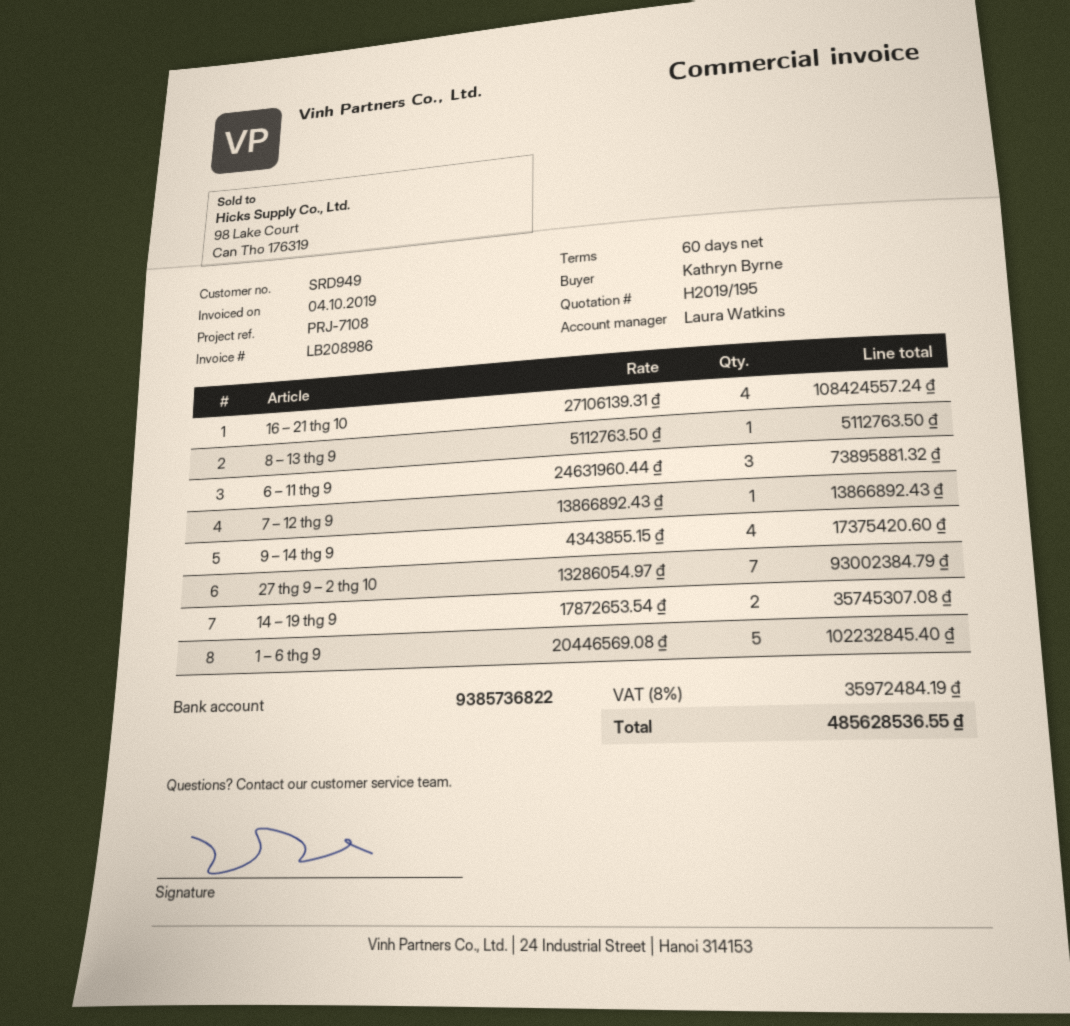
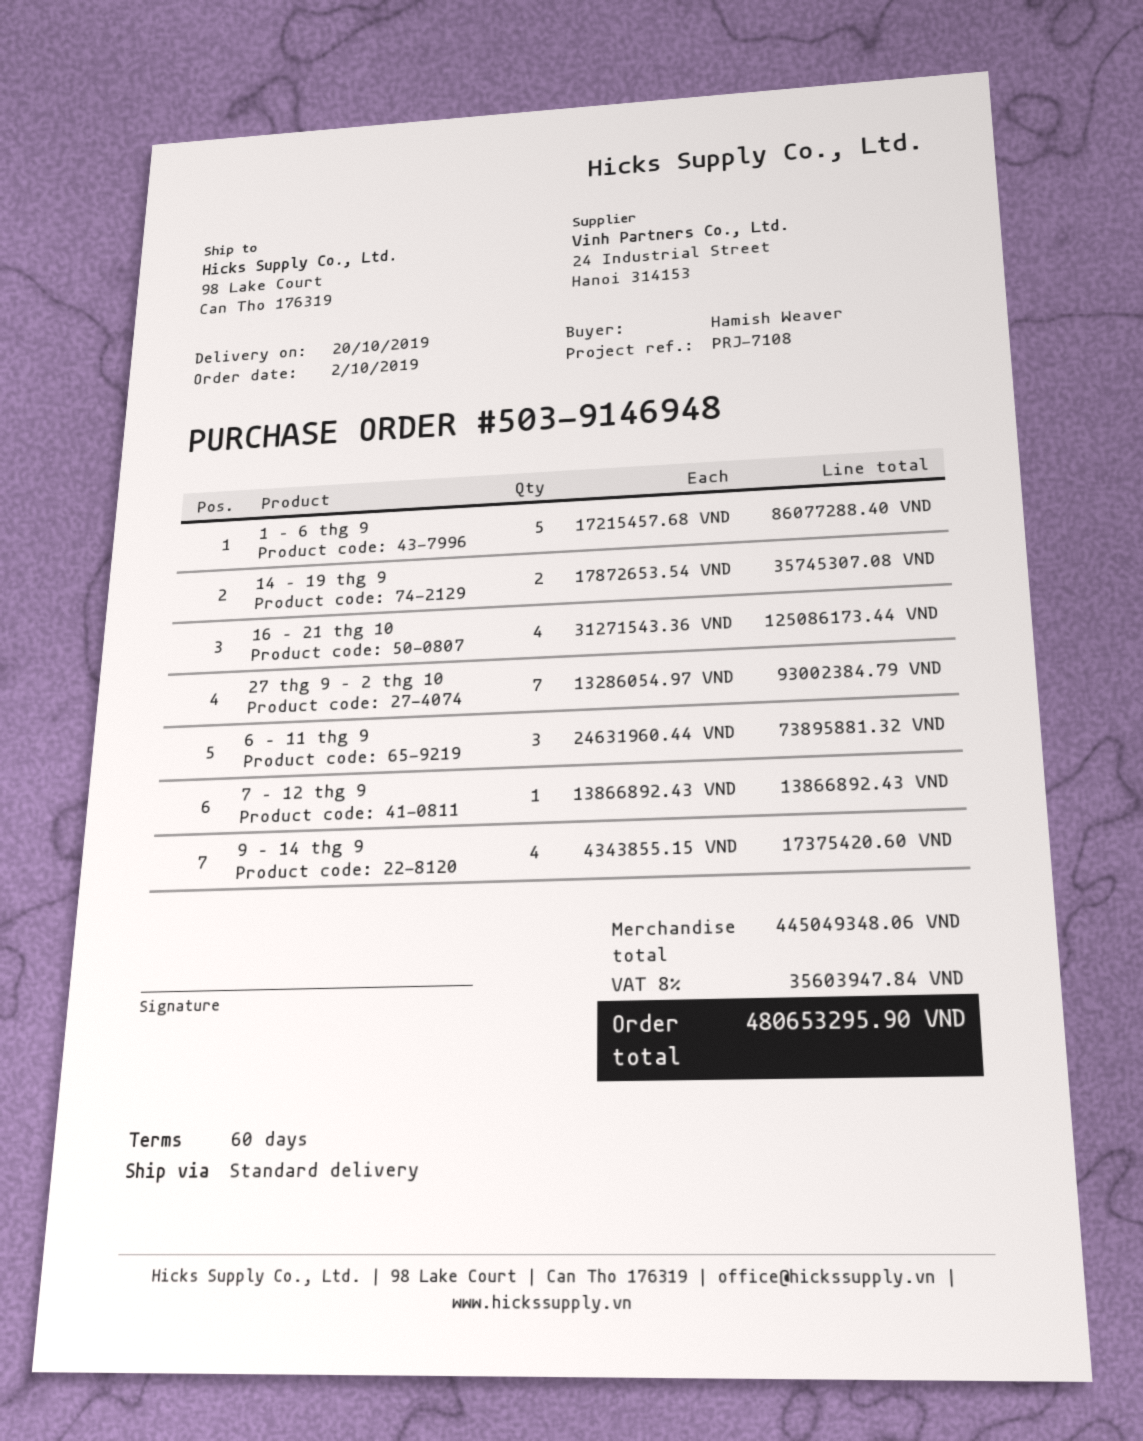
ordered by: Kathryn Byrne -> Hamish Weaver
16 – 21 thg 10: 4 x 27106139.31 = 108424557.24 -> 4 x 31271543.36 = 125086173.44
8 – 13 thg 9: 1 x 5112763.50 = 5112763.50 -> none
1 – 6 thg 9: 5 x 20446569.08 = 102232845.40 -> 5 x 17215457.68 = 86077288.40
tax: 8% = 35972484.19 -> 8% = 35603947.84
total: 485628536.55 -> 480653295.90

